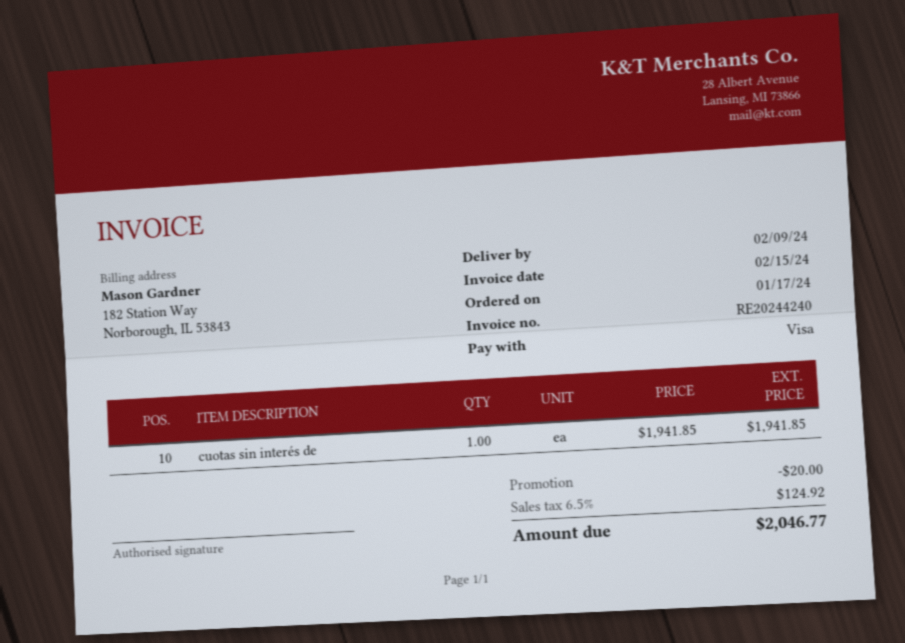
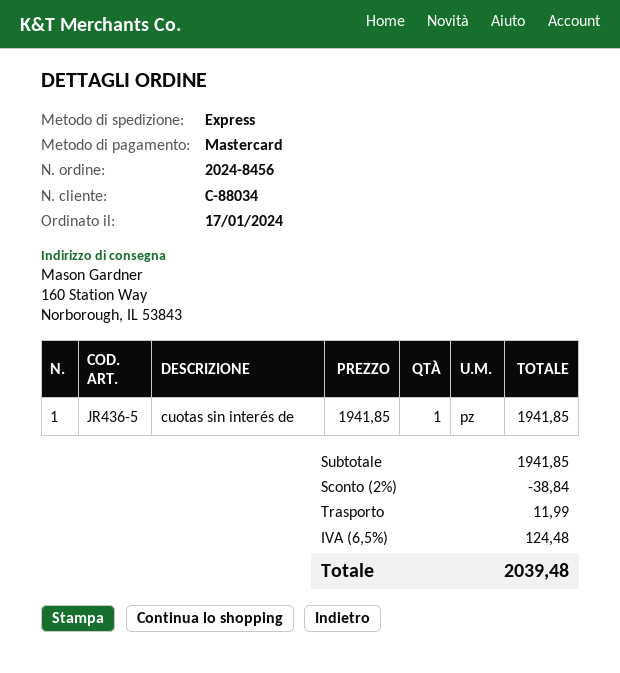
payment method: Visa -> Mastercard
discount: 20.00 -> 38.84
shipping: none -> 11.99
tax: 6.5% = 124.92 -> 6.5% = 124.48
total: 2046.77 -> 2039.48

